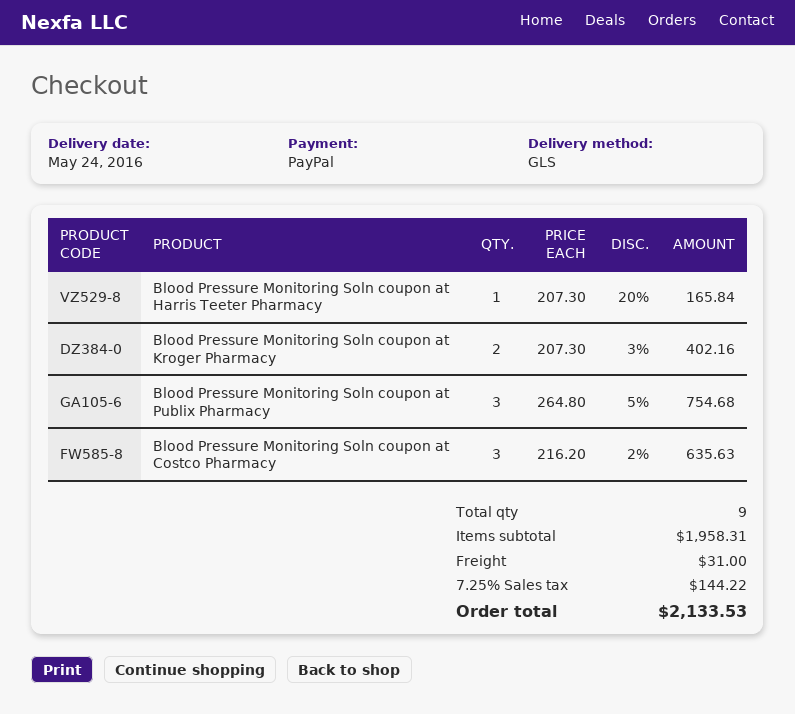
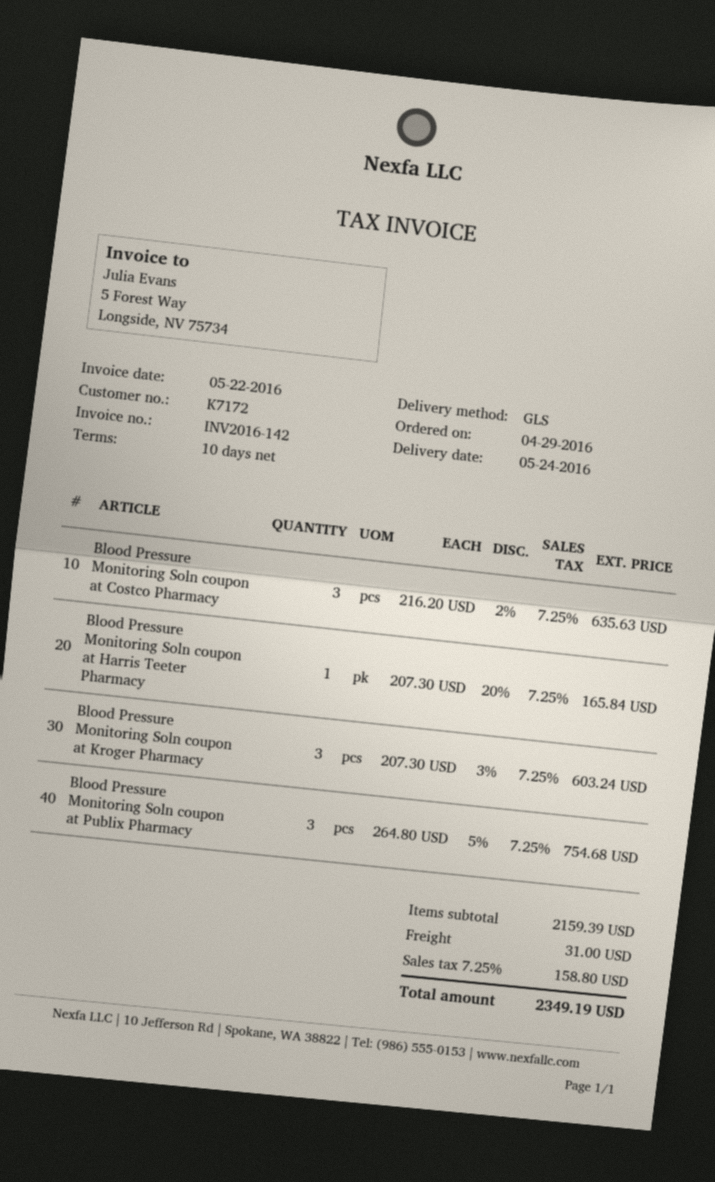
Blood Pressure Monitoring Soln coupon at Kroger Pharmacy: 2 x 207.30 - 3% = 402.16 -> 3 x 207.30 - 3% = 603.24
subtotal: 1958.31 -> 2159.39
tax: 7.25% = 144.22 -> 7.25% = 158.80
total: 2133.53 -> 2349.19

